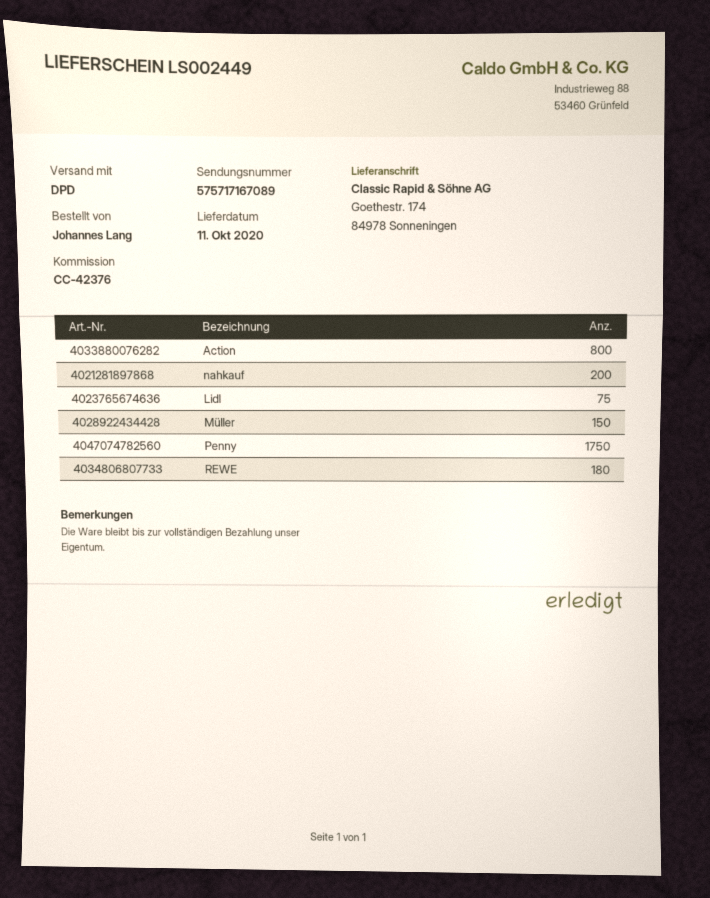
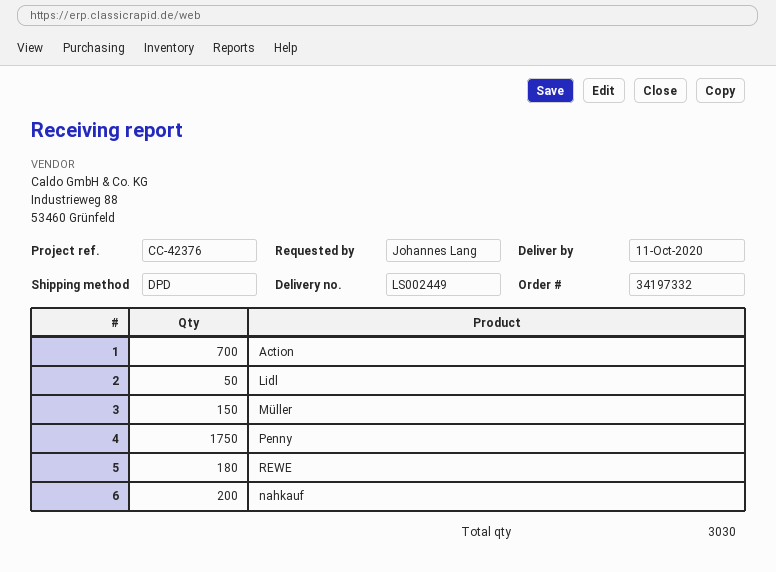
Action: 800 -> 700
Lidl: 75 -> 50

